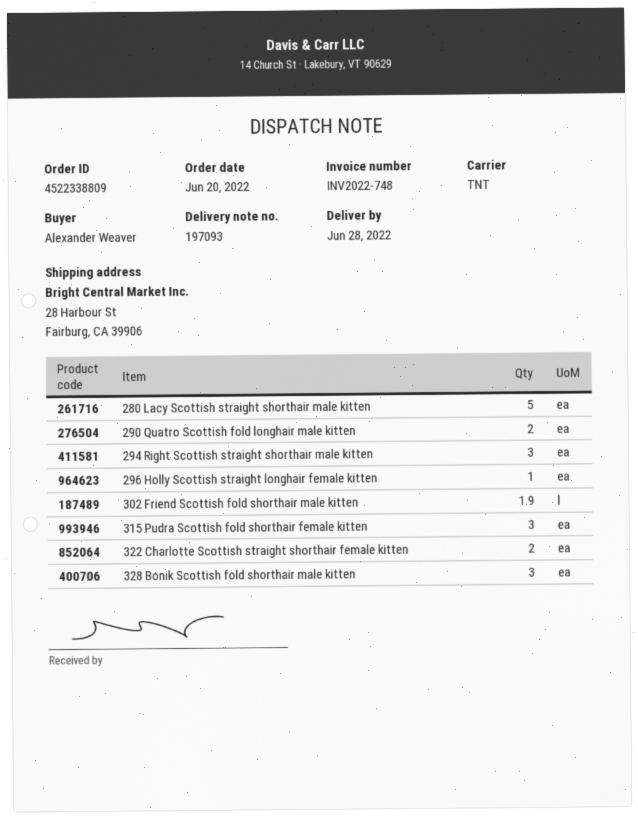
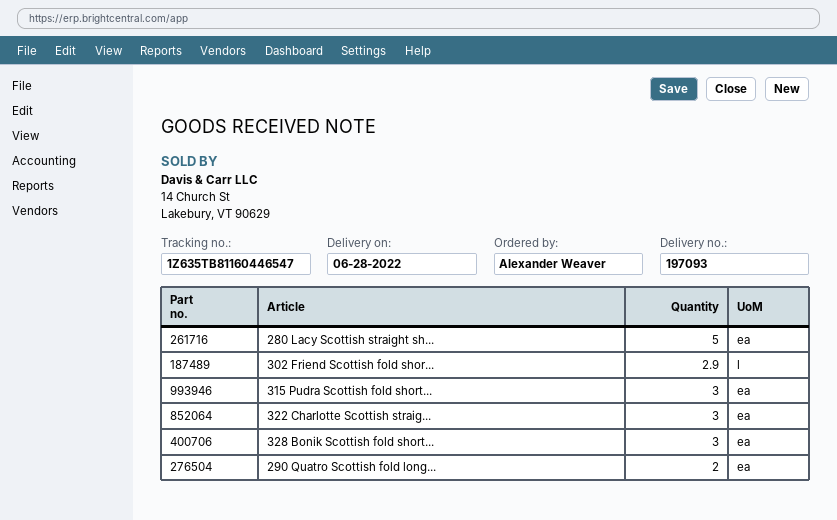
294 Right Scottish straight shorthair male kitten: 3 -> none
296 Holly Scottish straight longhair female kitten: 1 -> none
302 Friend Scottish fold shorthair male kitten: 1.9 -> 2.9
322 Charlotte Scottish straight shorthair female kitten: 2 -> 3

